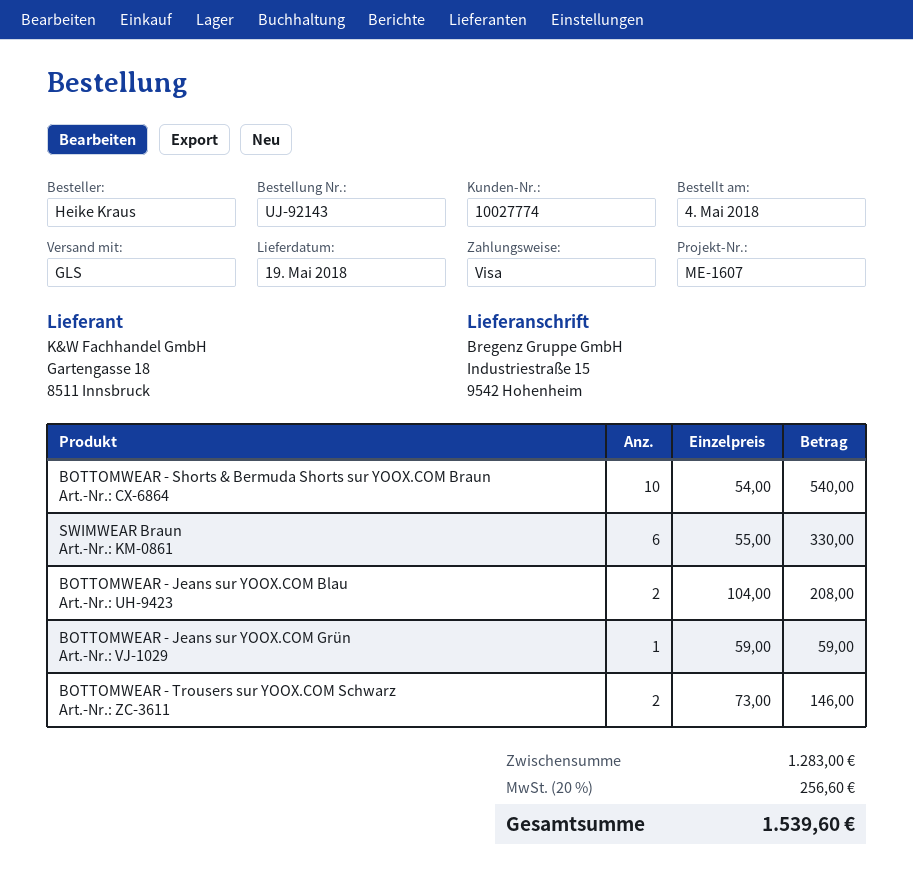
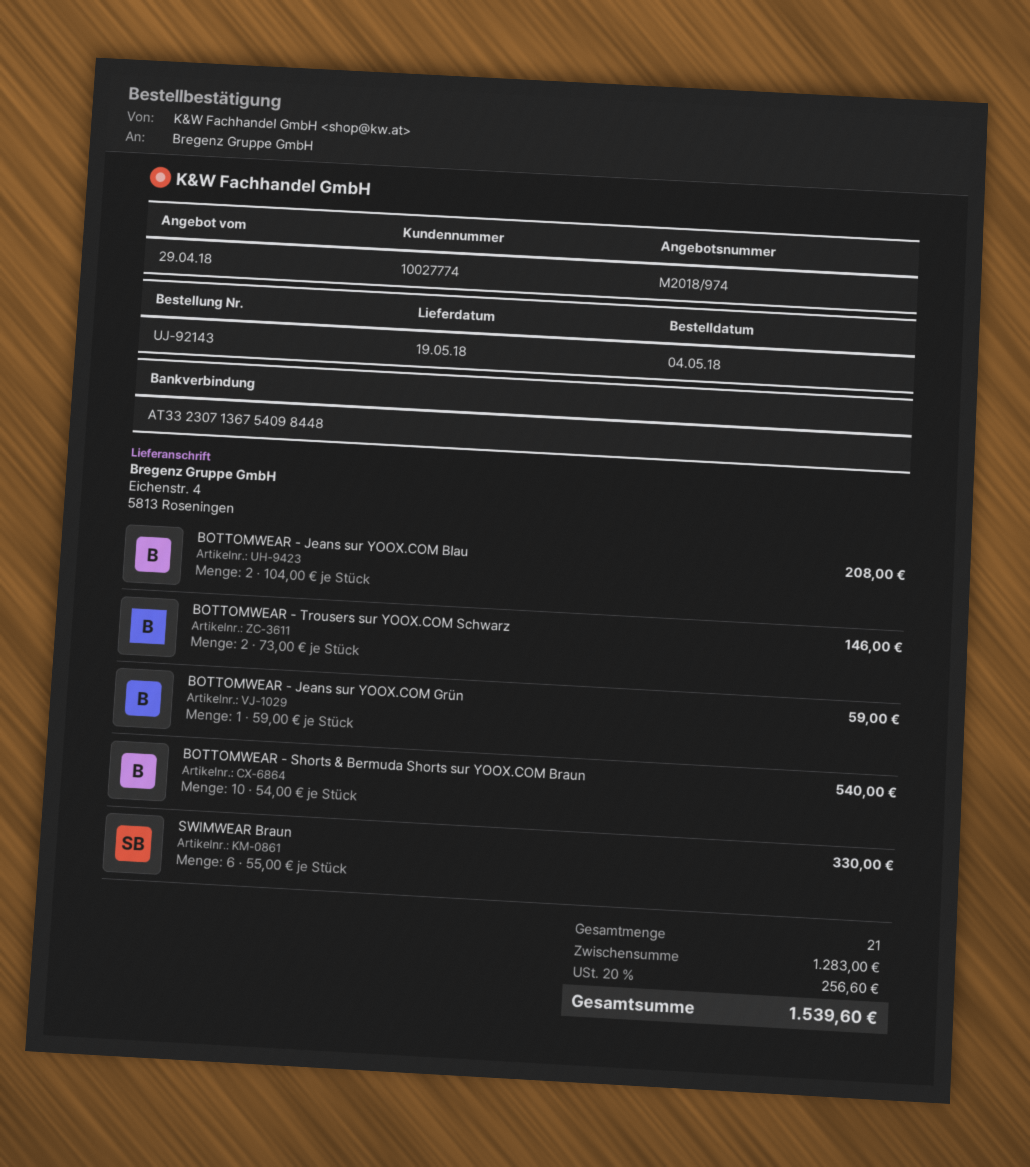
ship to: Industriestraße 15, 9542 Hohenheim -> Eichenstr. 4, 5813 Roseningen

